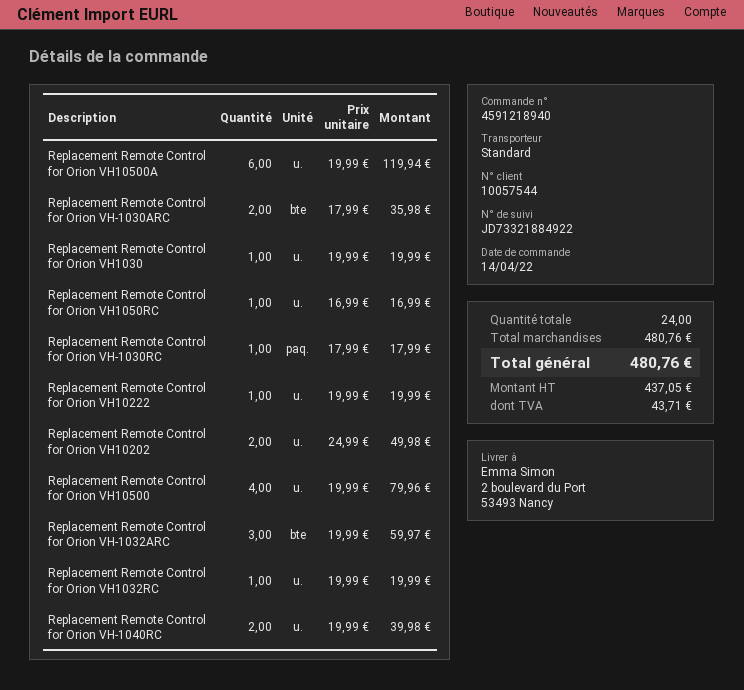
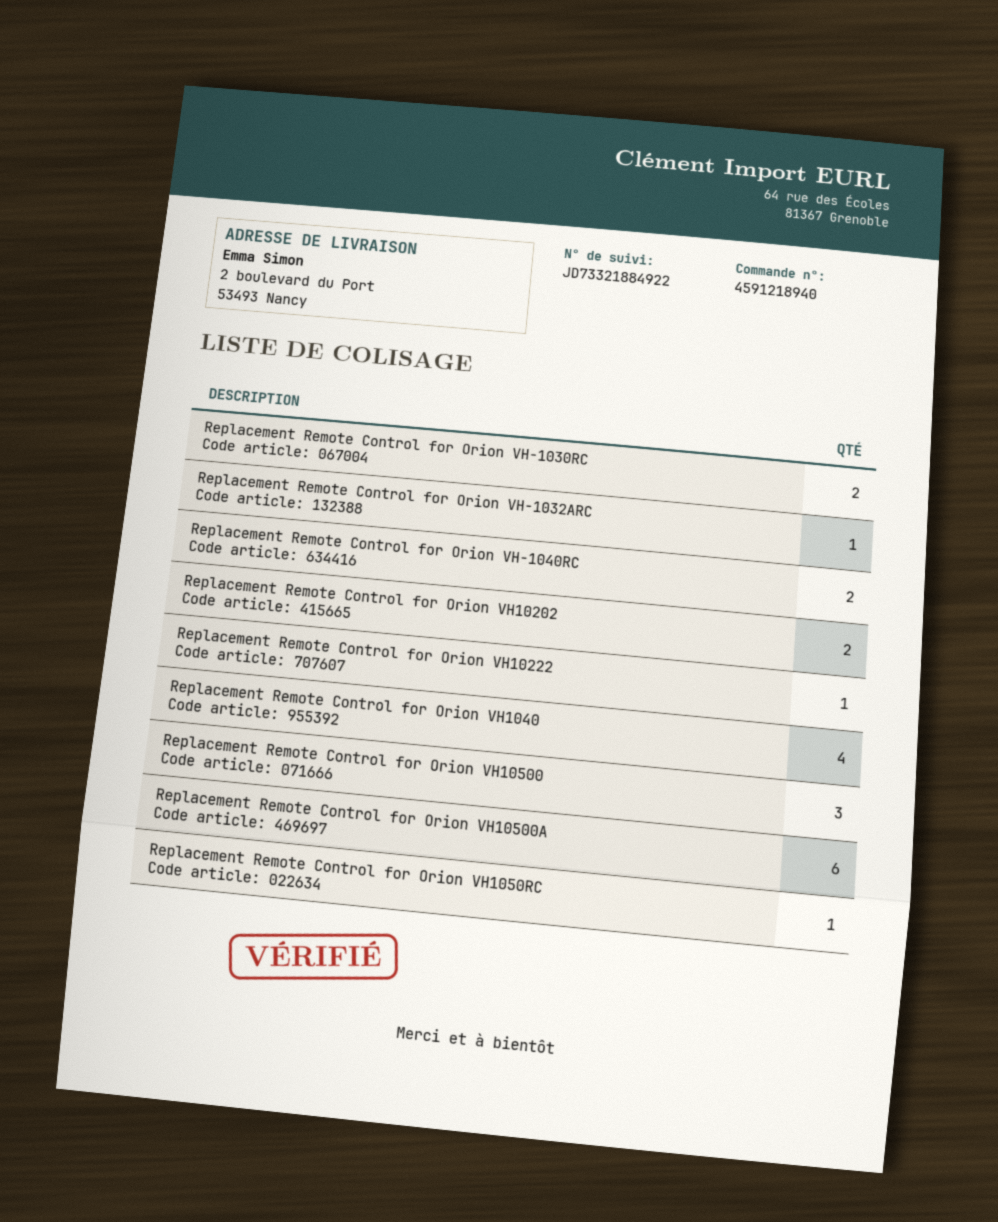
Replacement Remote Control for Orion VH-1030ARC: 2 -> none
Replacement Remote Control for Orion VH1030: 1 -> none
Replacement Remote Control for Orion VH-1030RC: 1 -> 2
Replacement Remote Control for Orion VH10500: 4 -> 3
Replacement Remote Control for Orion VH-1032ARC: 3 -> 1
Replacement Remote Control for Orion VH1032RC: 1 -> none
Replacement Remote Control for Orion VH1040: none -> 4

